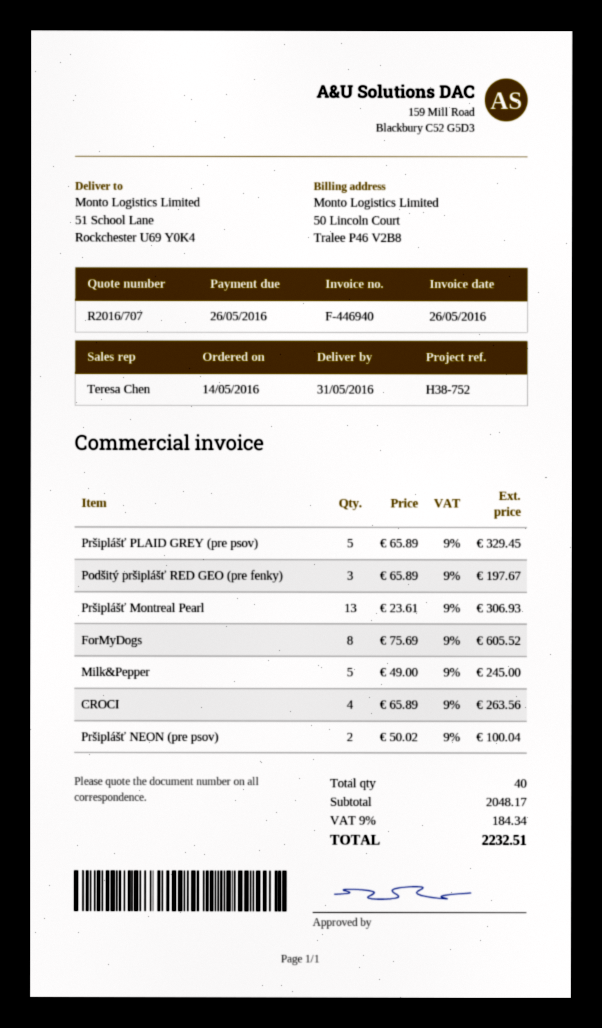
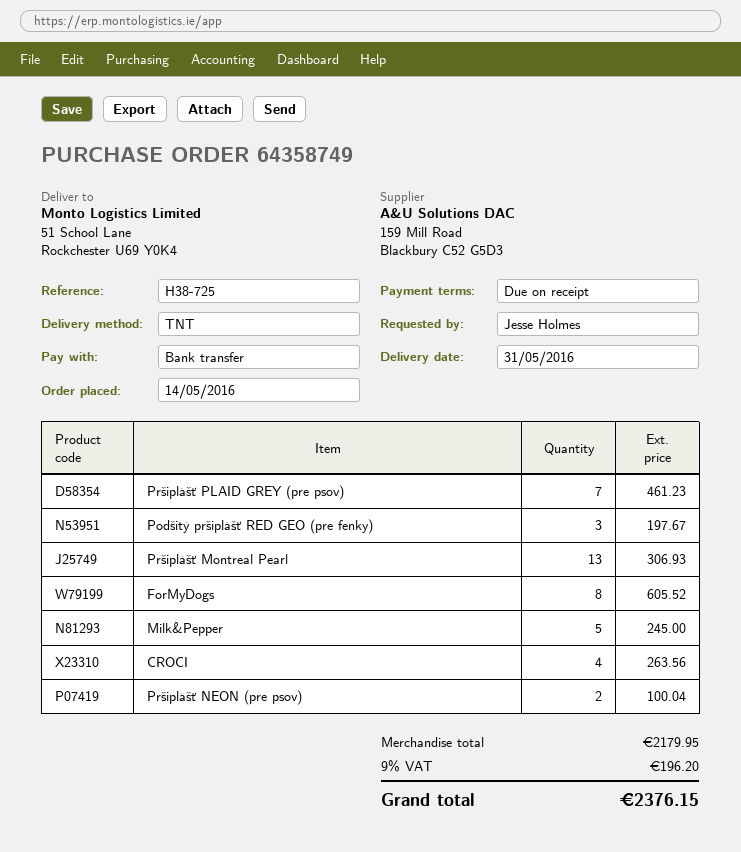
reference: H38-752 -> H38-725
Pršiplášť PLAID GREY (pre psov): 5 for 329.45 -> 7 for 461.23
subtotal: 2048.17 -> 2179.95
tax: 9% = 184.34 -> 9% = 196.20
total: 2232.51 -> 2376.15

